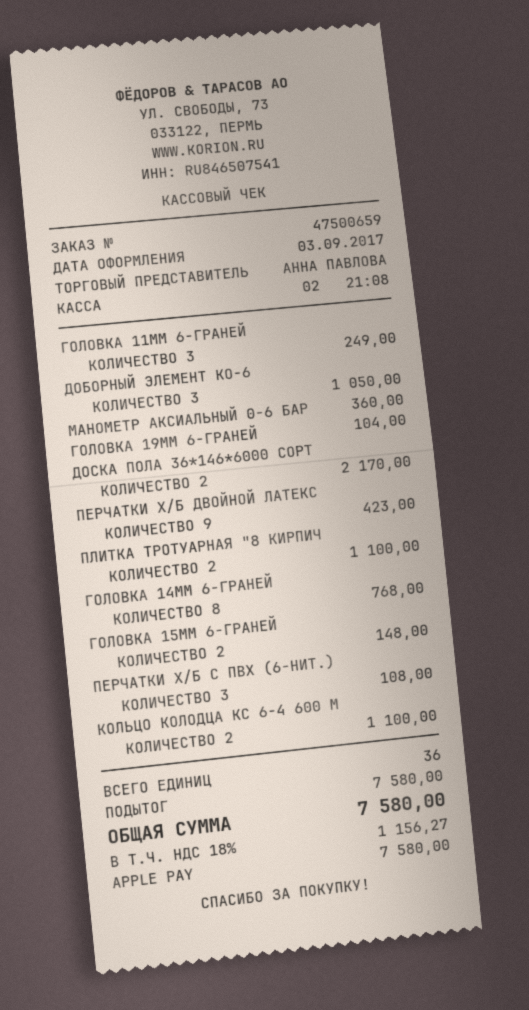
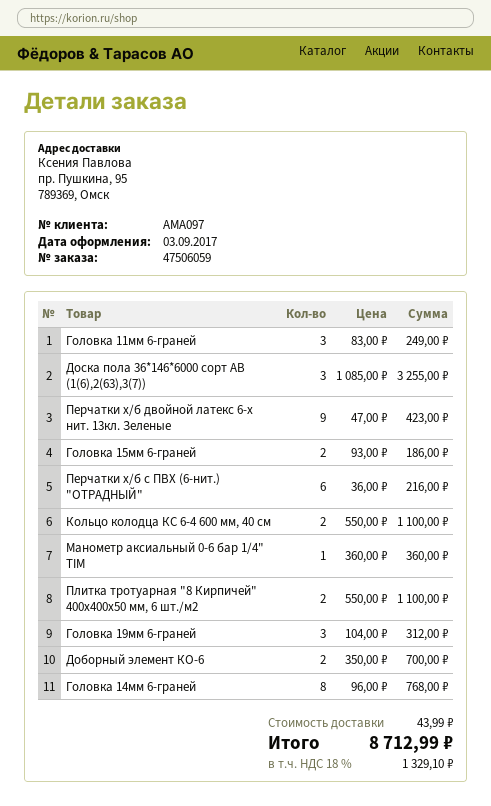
order number: 47500659 -> 47506059
ДОБОРНЫЙ ЭЛЕМЕНТ КО-6: 3 for 1050.00 -> 2 for 700.00
ГОЛОВКА 19ММ 6-ГРАНЕЙ: 1 for 104.00 -> 3 for 312.00
ДОСКА ПОЛА 36*146*6000 СОРТ: 2 for 2170.00 -> 3 for 3255.00
ГОЛОВКА 15ММ 6-ГРАНЕЙ: 2 for 148.00 -> 2 for 186.00
ПЕРЧАТКИ Х/Б С ПВХ (6-НИТ.): 3 for 108.00 -> 6 for 216.00
shipping: none -> 43.99
tax: 18% = 1156.27 -> 18% = 1329.10
total: 7580.00 -> 8712.99

